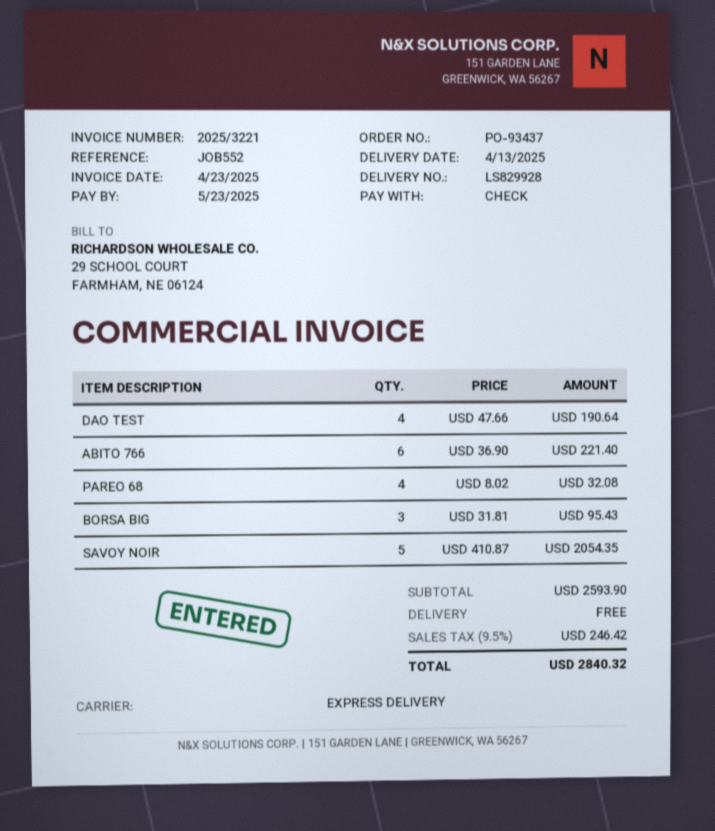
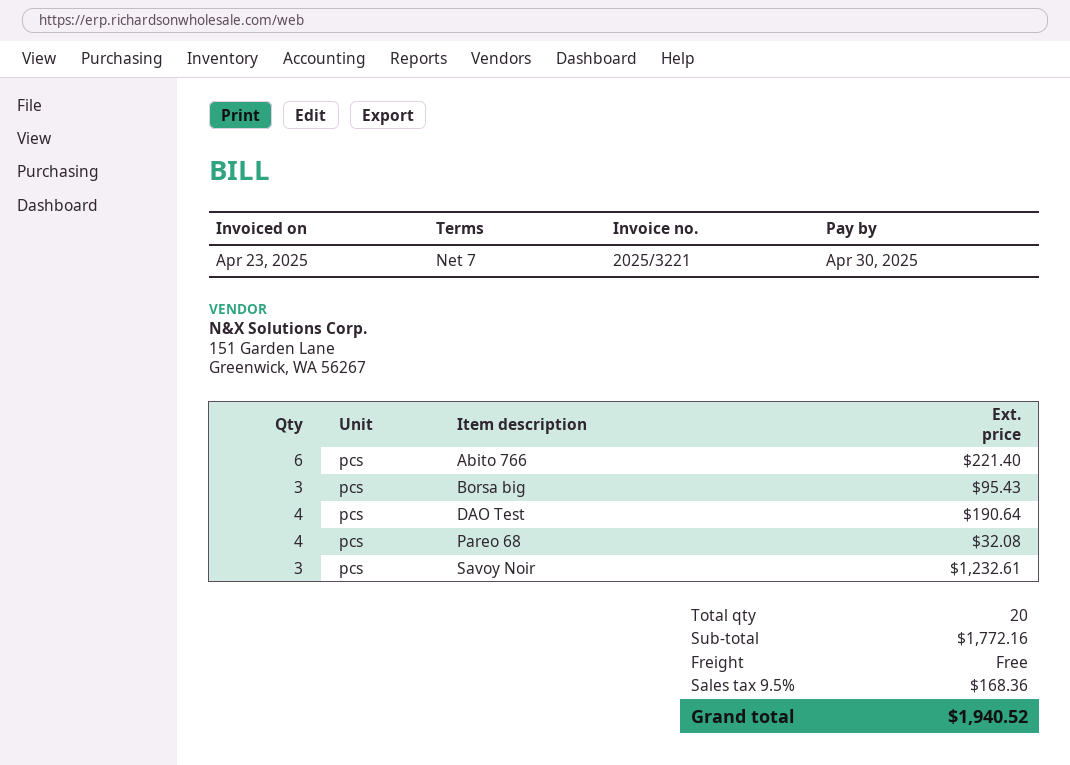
due date: 2025-05-23 -> 2025-04-30
SAVOY NOIR: 5 for 2054.35 -> 3 for 1232.61
subtotal: 2593.90 -> 1772.16
tax: 9.5% = 246.42 -> 9.5% = 168.36
total: 2840.32 -> 1940.52

